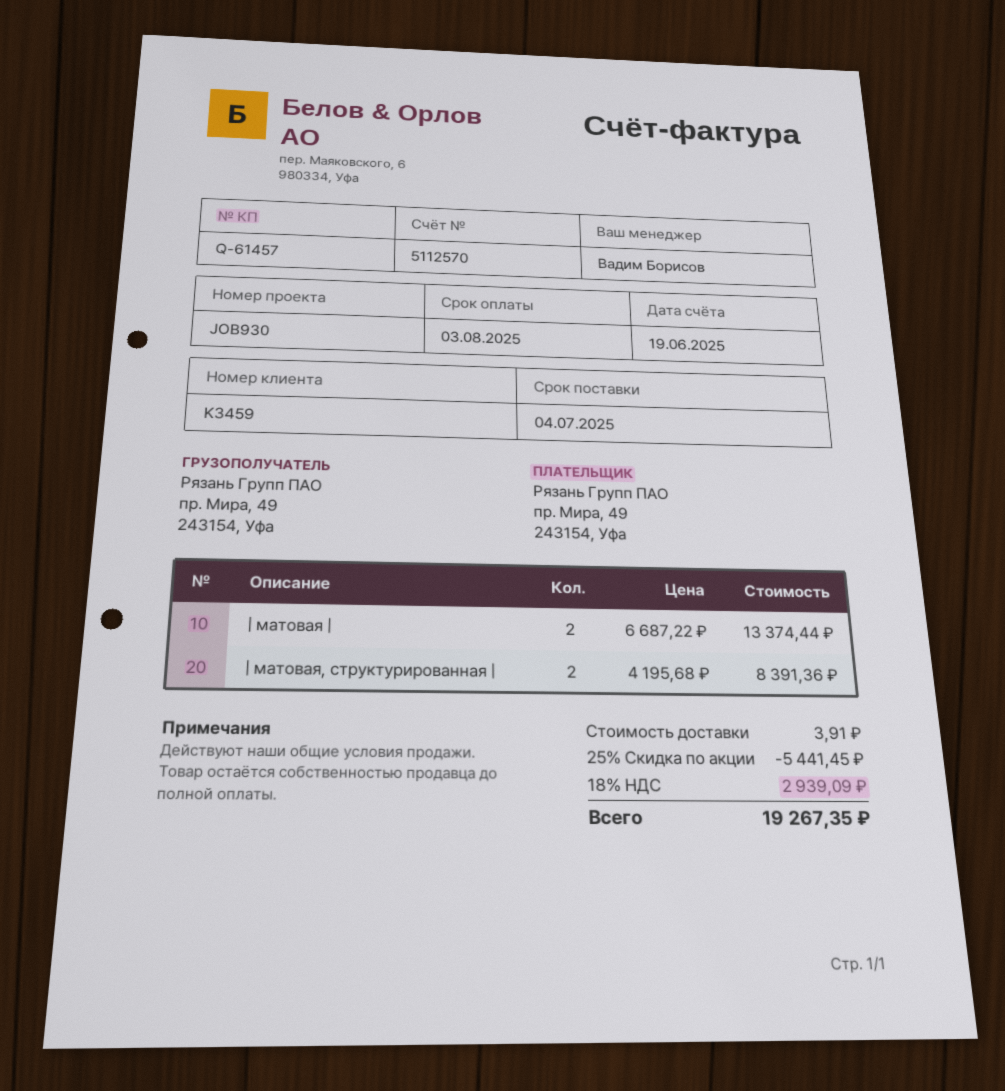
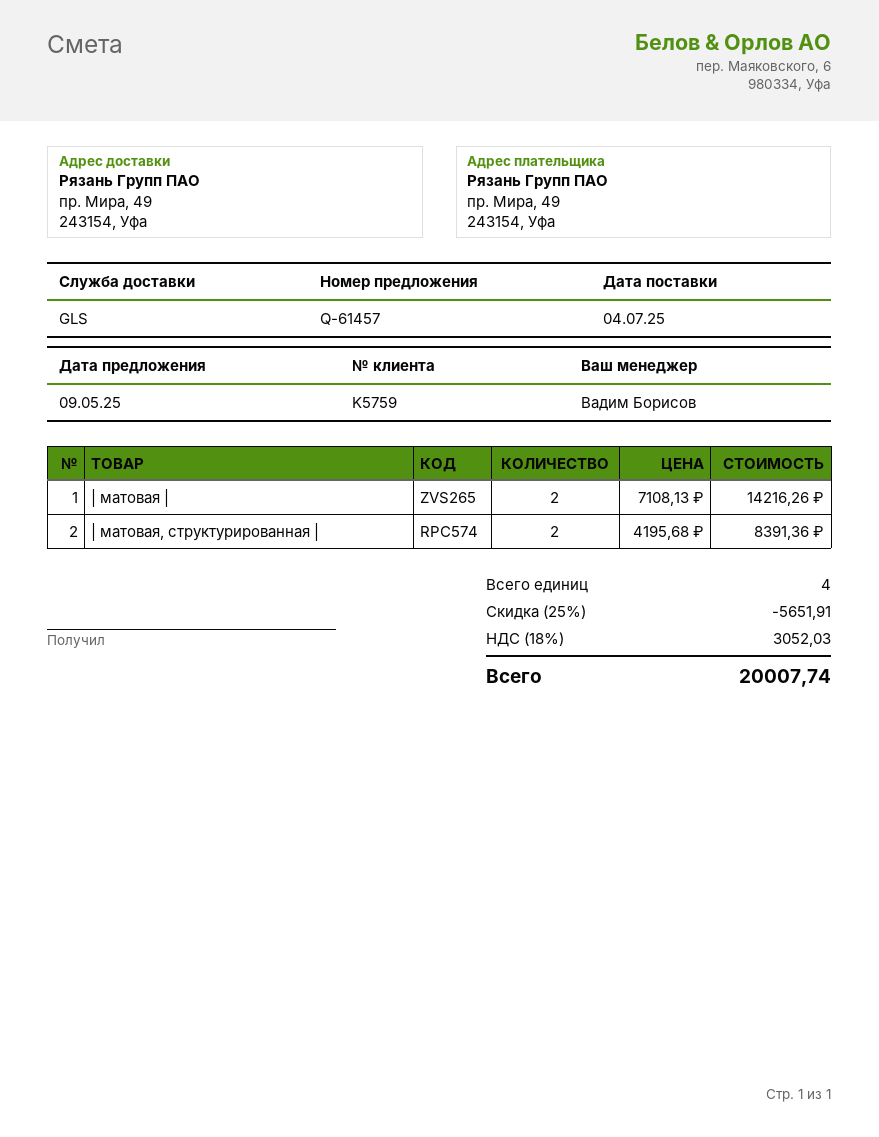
customer number: K3459 -> K5759
| матовая |: 2 x 6687.22 = 13374.44 -> 2 x 7108.13 = 14216.26
discount: 25% = 5441.45 -> 25% = 5651.91
shipping: 3.91 -> none
tax: 18% = 2939.09 -> 18% = 3052.03
total: 19267.35 -> 20007.74

